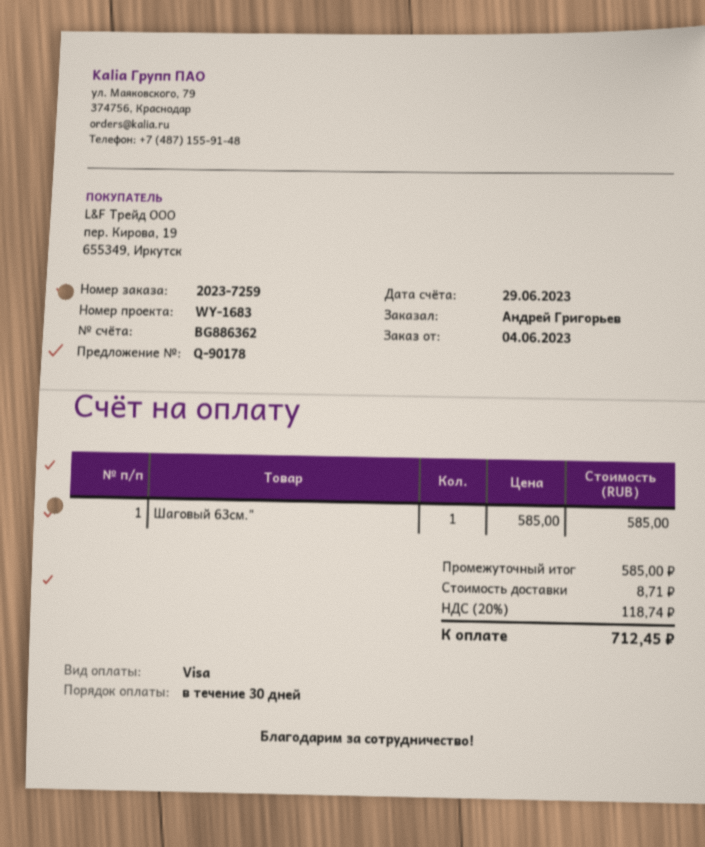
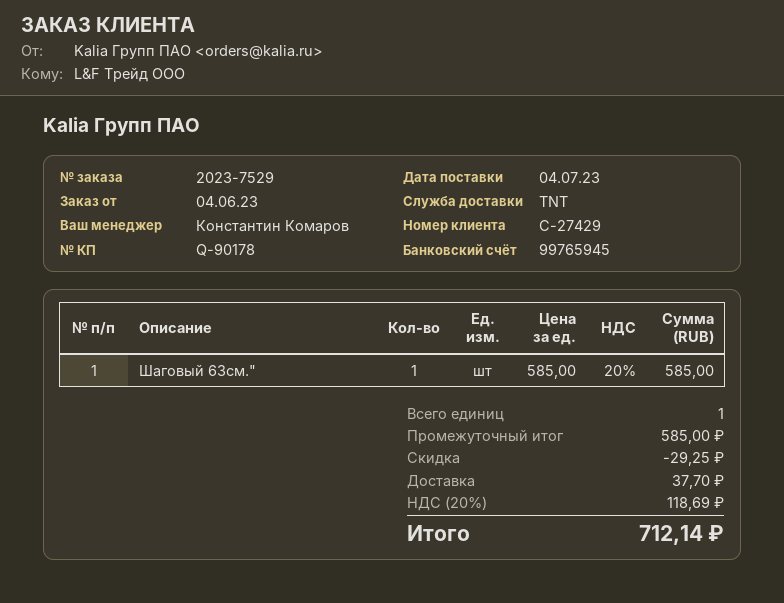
order number: 2023-7259 -> 2023-7529
discount: none -> 29.25
shipping: 8.71 -> 37.70
tax: 20% = 118.74 -> 20% = 118.69
total: 712.45 -> 712.14

